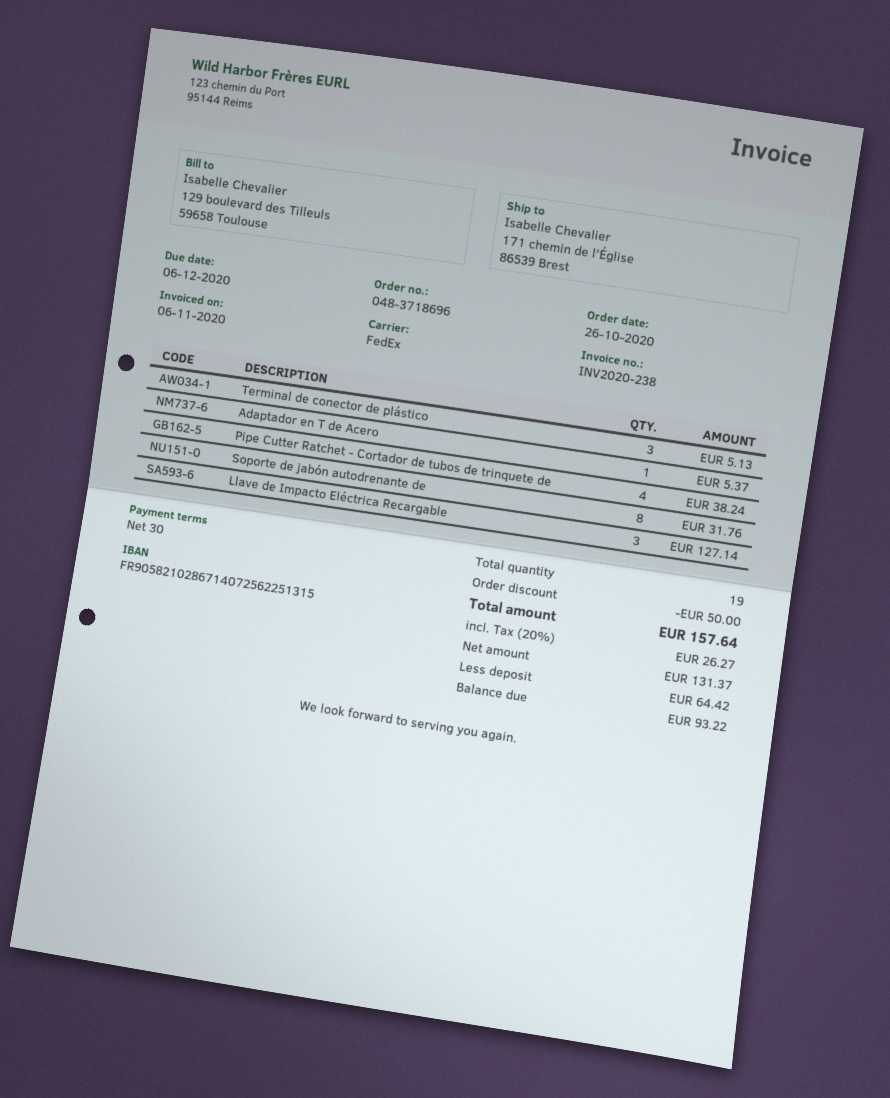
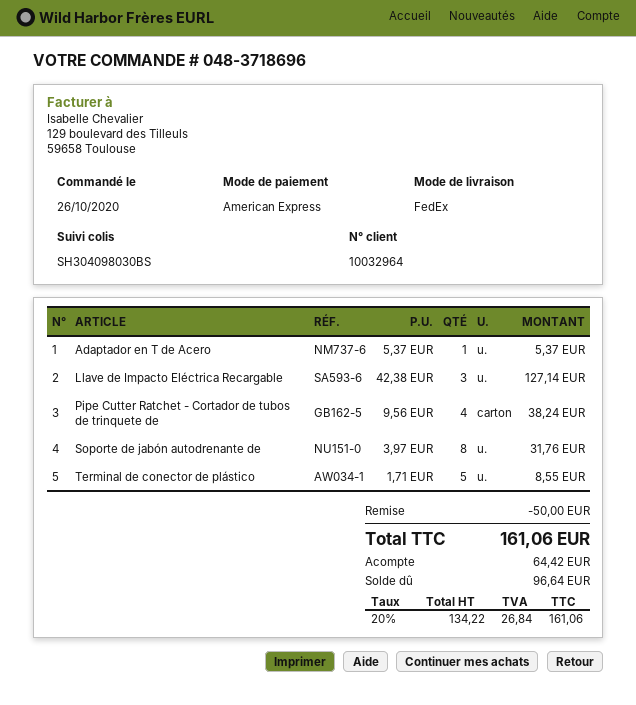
Terminal de conector de plástico: 3 for 5.13 -> 5 for 8.55
net: 131.37 -> 134.22
tax: 20% = 26.27 -> 20% = 26.84
total: 157.64 -> 161.06
balance: 93.22 -> 96.64

